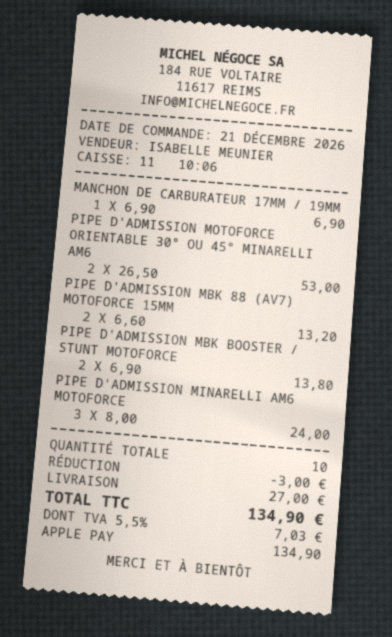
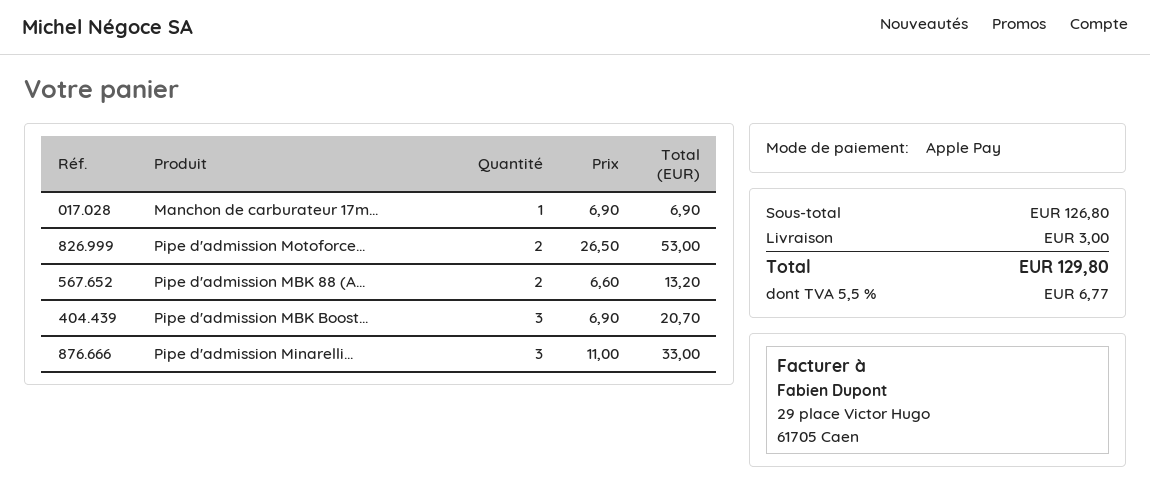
PIPE D'ADMISSION MBK BOOSTER / STUNT MOTOFORCE: 2 x 6.90 = 13.80 -> 3 x 6.90 = 20.70
PIPE D'ADMISSION MINARELLI AM6 MOTOFORCE: 3 x 8.00 = 24.00 -> 3 x 11.00 = 33.00
discount: 3.00 -> none
shipping: 27.00 -> 3.00
tax: 5.5% = 7.03 -> 5.5% = 6.77
total: 134.90 -> 129.80

